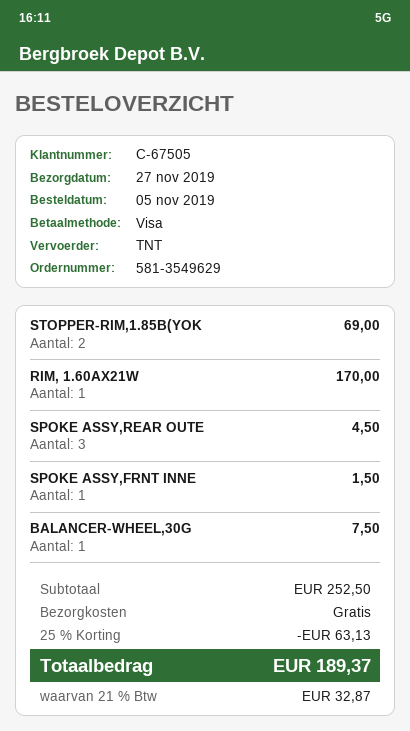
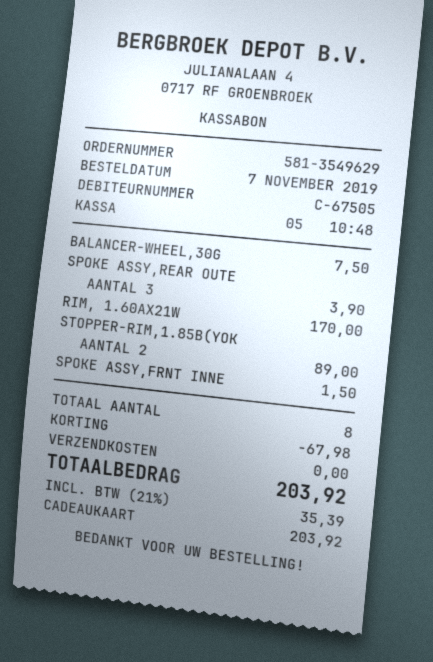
order date: 2019-11-05 -> 2019-11-07
payment method: Visa -> gift card
STOPPER-RIM,1.85B(YOK: 2 for 69.00 -> 2 for 89.00
SPOKE ASSY,REAR OUTE: 3 for 4.50 -> 3 for 3.90
discount: 63.13 -> 67.98
tax: 21% = 32.87 -> 21% = 35.39
total: 189.37 -> 203.92

